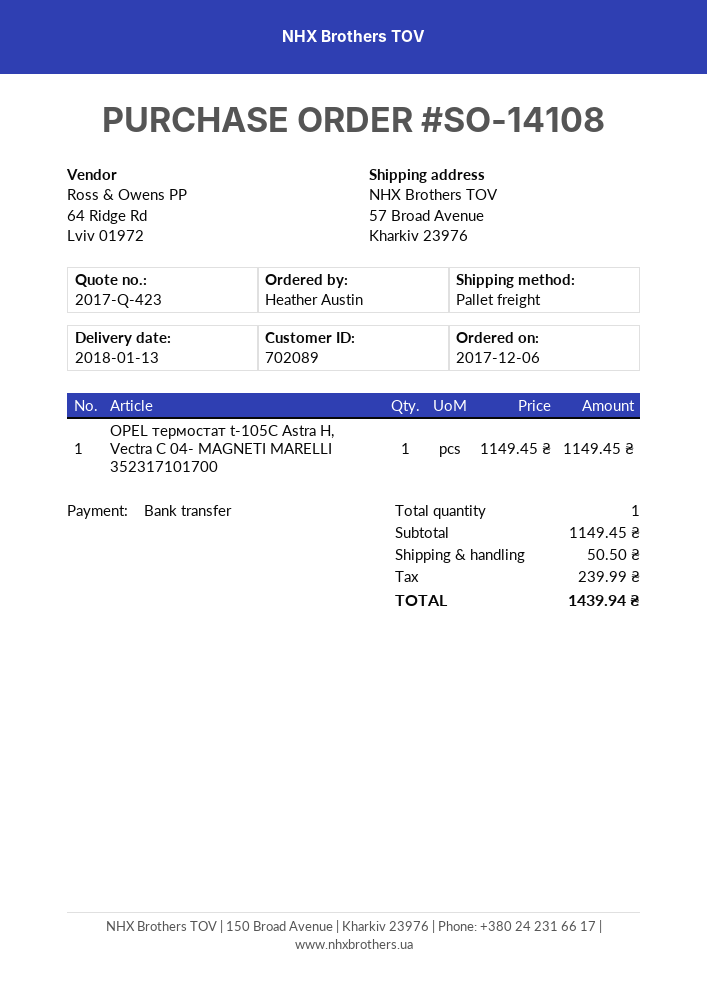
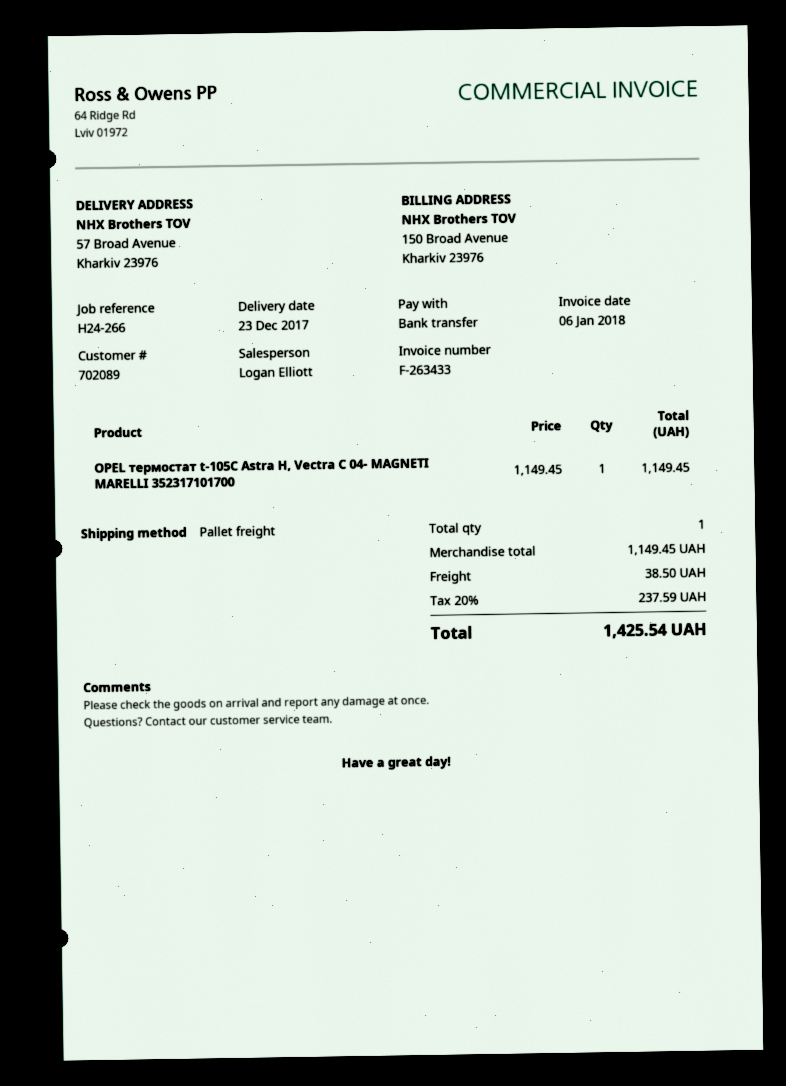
delivery date: 2018-01-13 -> 2017-12-23
shipping: 50.50 -> 38.50
tax: 239.99 -> 237.59
total: 1439.94 -> 1425.54

